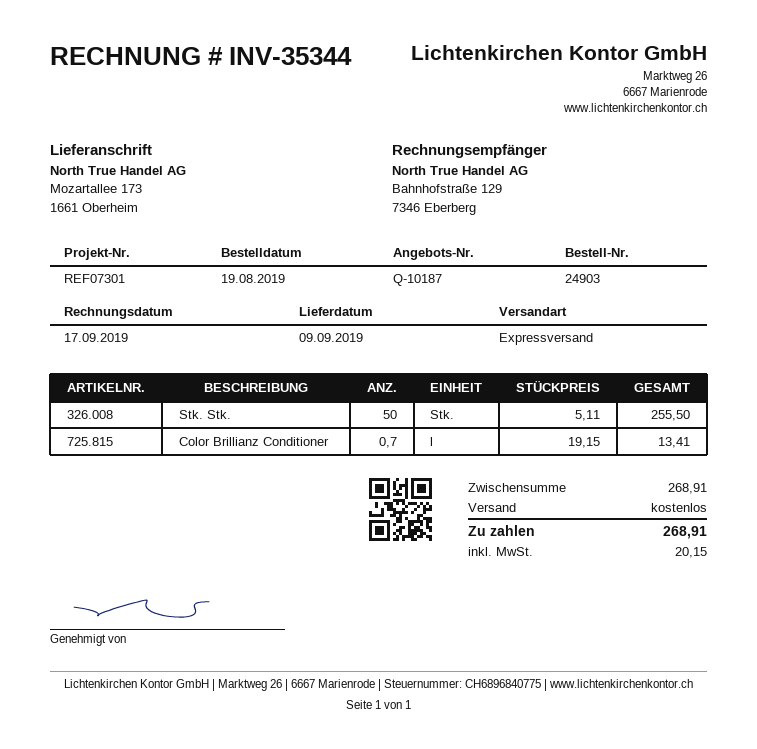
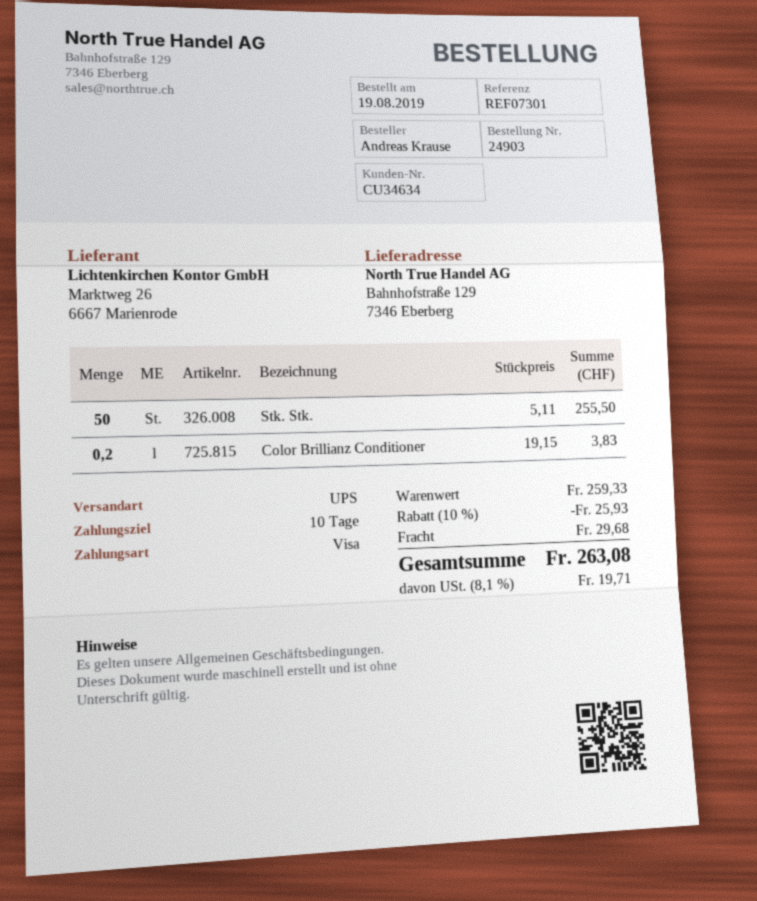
shipping method: express -> UPS
ship to: Mozartallee 173, 1661 Oberheim -> Bahnhofstraße 129, 7346 Eberberg
Color Brillianz Conditioner: 0.7 x 19.15 = 13.41 -> 0.2 x 19.15 = 3.83
subtotal: 268.91 -> 259.33
discount: none -> 10% = 25.93
shipping: 0.00 -> 29.68
tax: 20.15 -> 19.71
total: 268.91 -> 263.08

